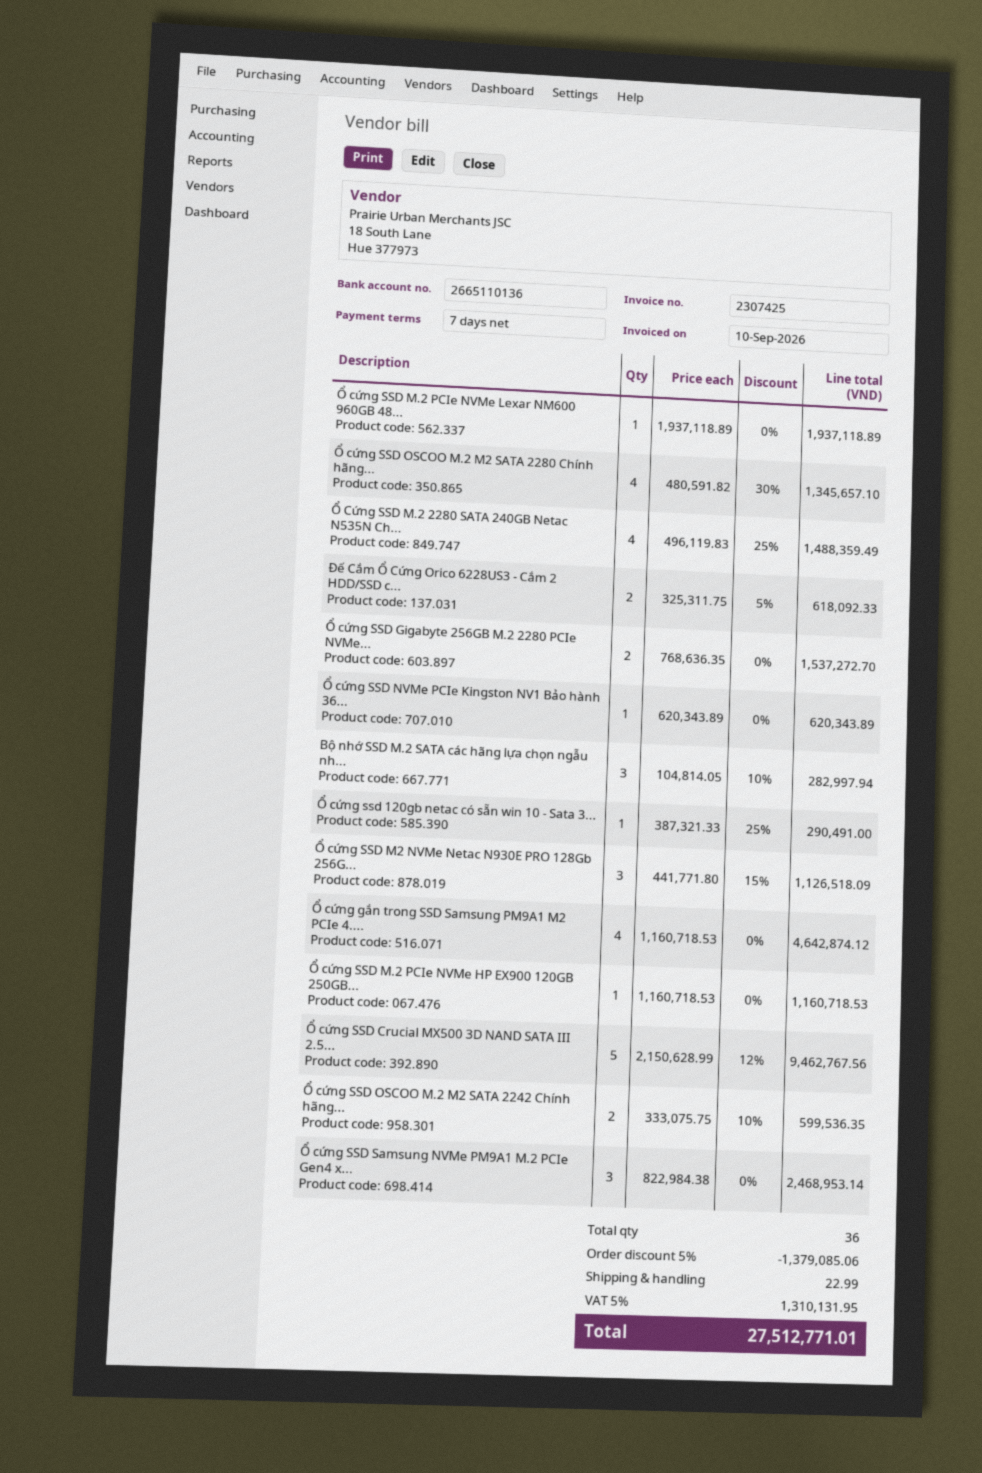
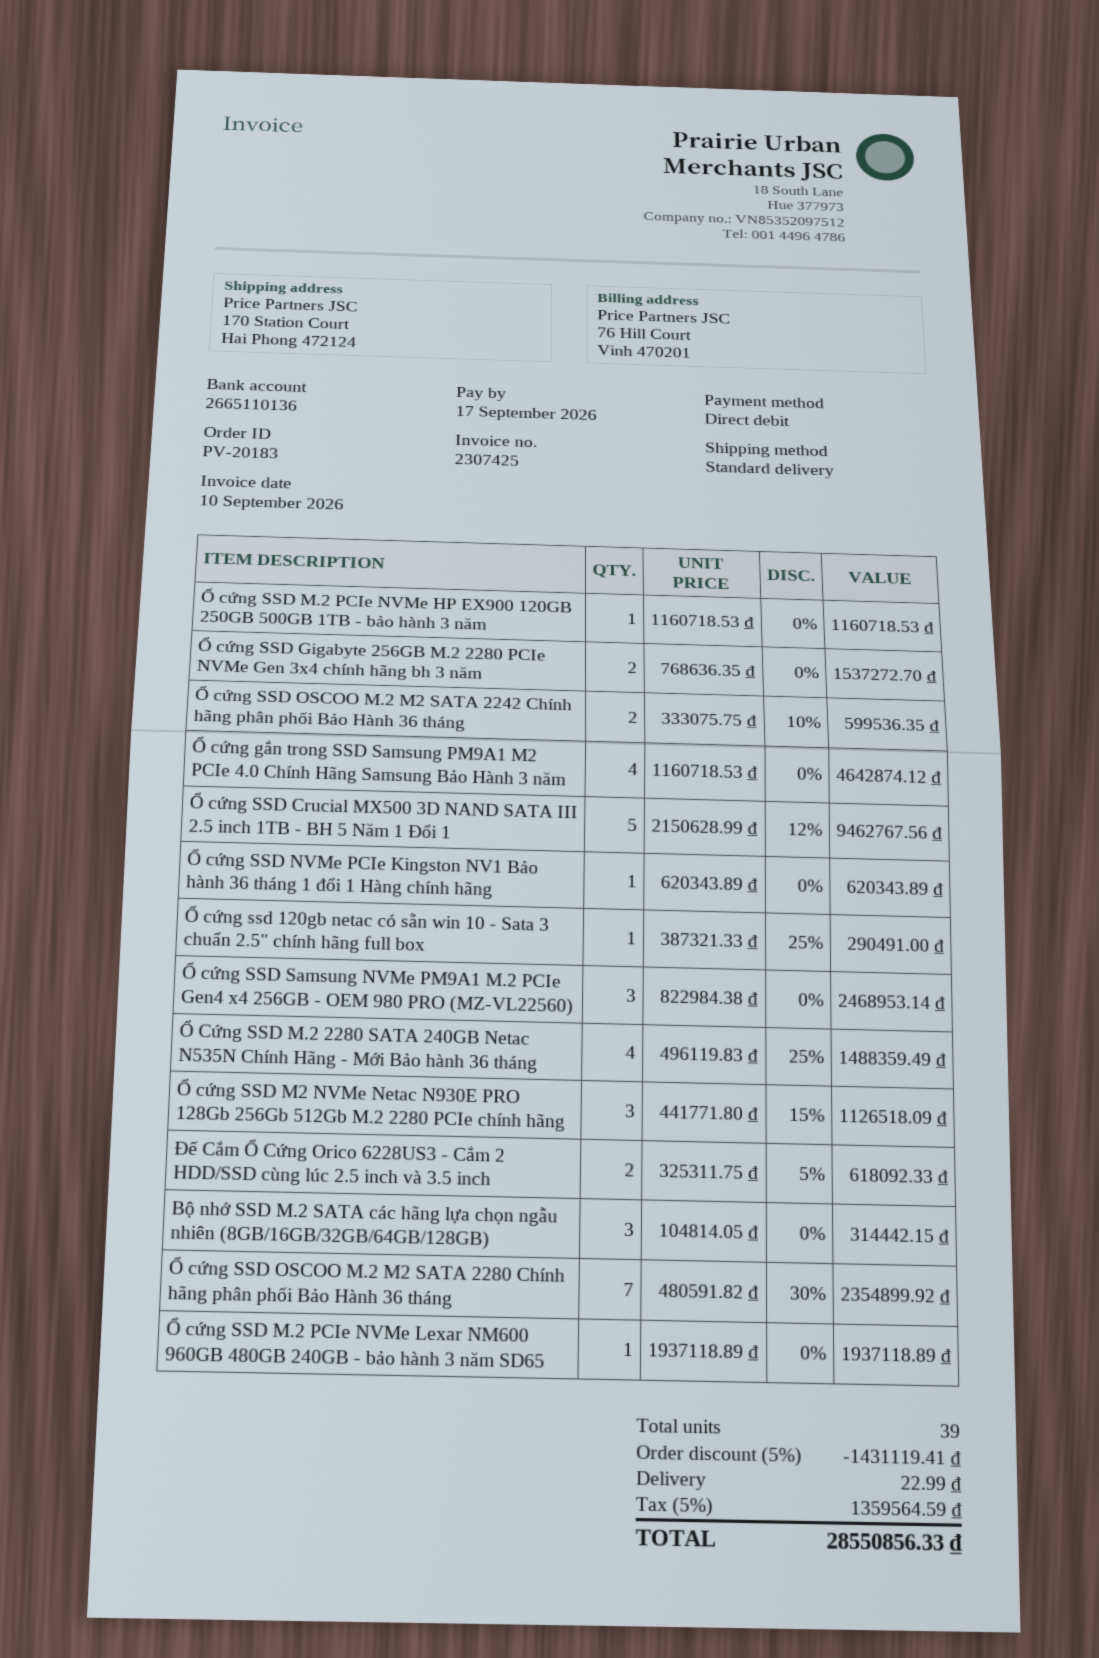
Ổ cứng SSD OSCOO M.2 M2 SATA 2280 Chính hãng...: 4 x 480591.82 - 30% = 1345657.10 -> 7 x 480591.82 - 30% = 2354899.92
Bộ nhớ SSD M.2 SATA các hãng lựa chọn ngẫu nh...: 3 x 104814.05 - 10% = 282997.94 -> 3 x 104814.05 = 314442.15
total quantity: 36 -> 39
discount: 5% = 1379085.06 -> 5% = 1431119.41
tax: 5% = 1310131.95 -> 5% = 1359564.59
total: 27512771.01 -> 28550856.33

